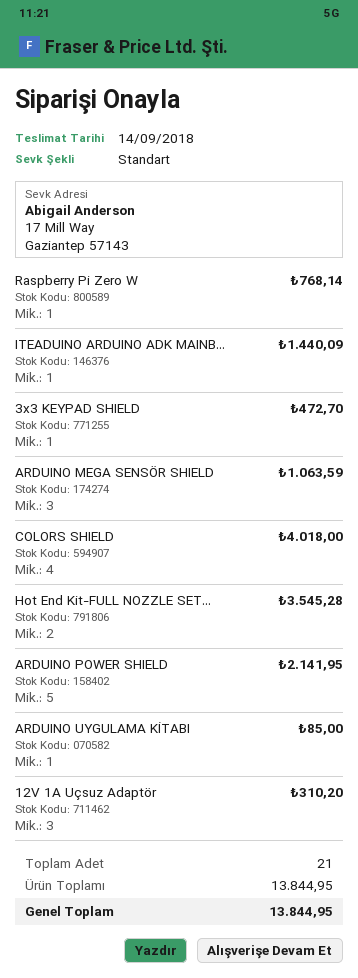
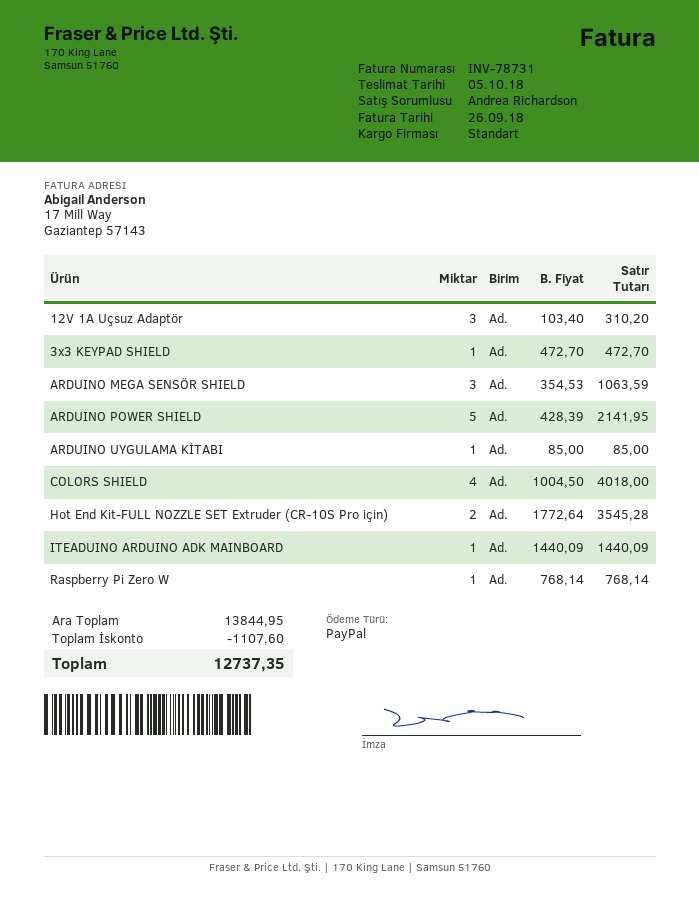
delivery date: 2018-09-14 -> 2018-10-05
discount: none -> 1107.60
total: 13844.95 -> 12737.35

